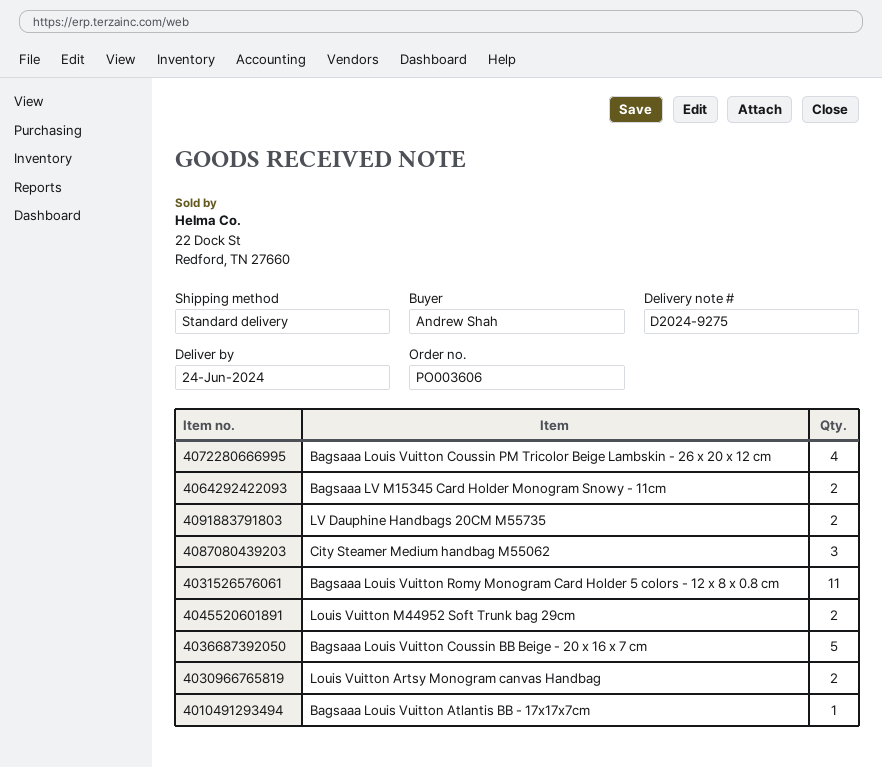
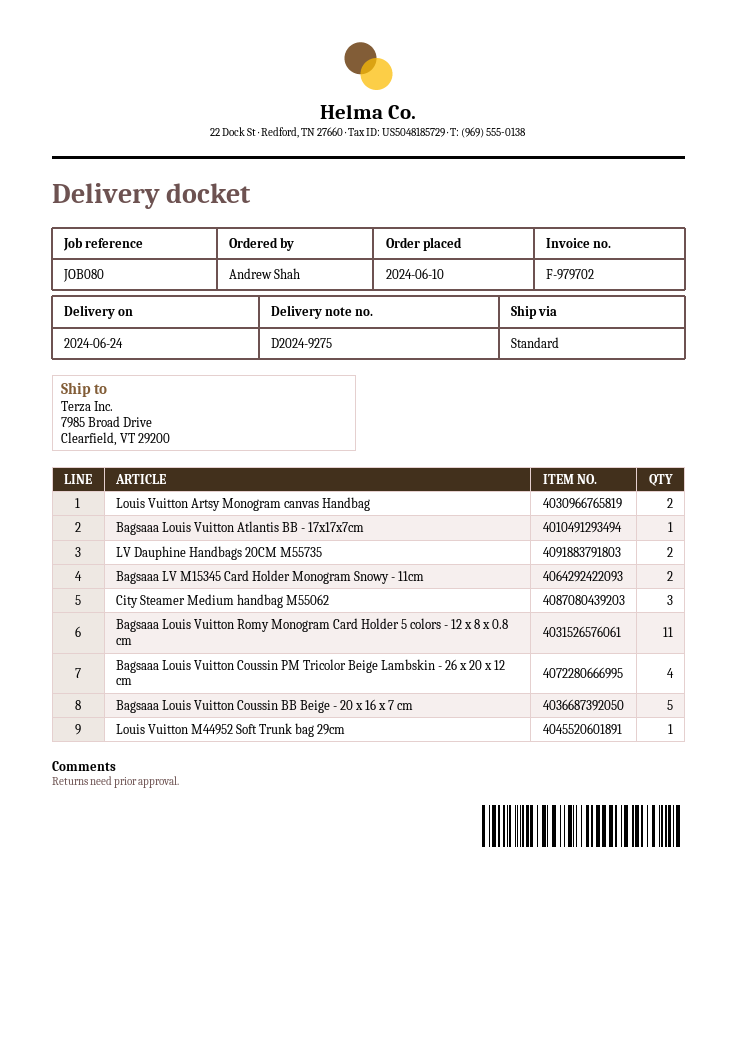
Louis Vuitton M44952 Soft Trunk bag 29cm: 2 -> 1

